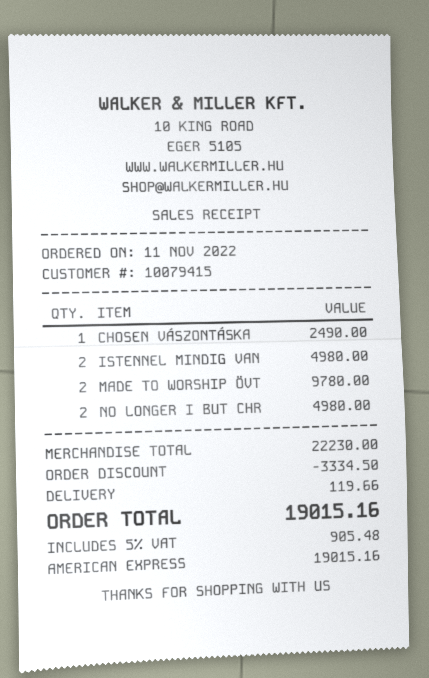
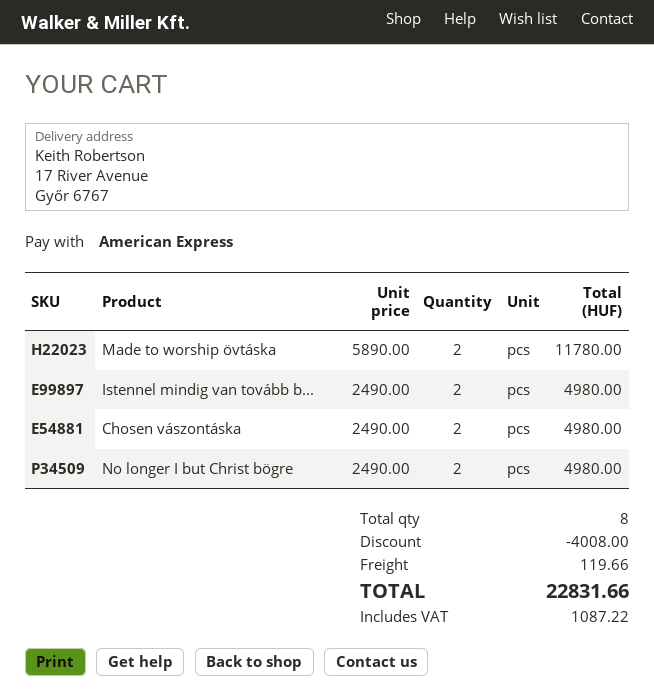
CHOSEN VÁSZONTÁSKA: 1 for 2490.00 -> 2 for 4980.00
MADE TO WORSHIP ÖVT: 2 for 9780.00 -> 2 for 11780.00
discount: 3334.50 -> 4008.00
tax: 905.48 -> 1087.22
total: 19015.16 -> 22831.66

